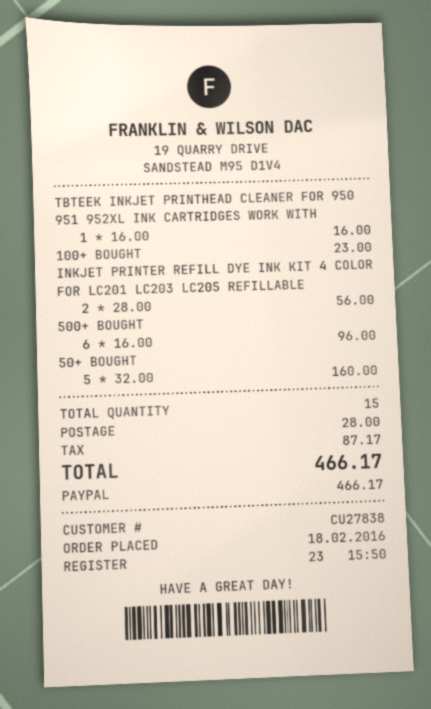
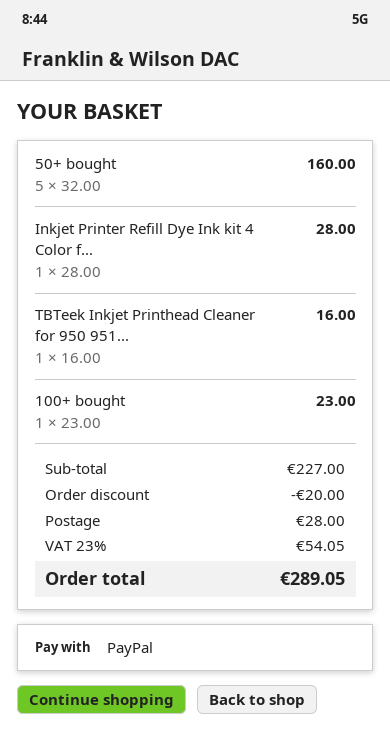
INKJET PRINTER REFILL DYE INK KIT 4 COLOR FOR LC201 LC203 LC205 REFILLABLE: 2 x 28.00 = 56.00 -> 1 x 28.00 = 28.00
500+ BOUGHT: 6 x 16.00 = 96.00 -> none
discount: none -> 20.00
tax: 87.17 -> 54.05
total: 466.17 -> 289.05

